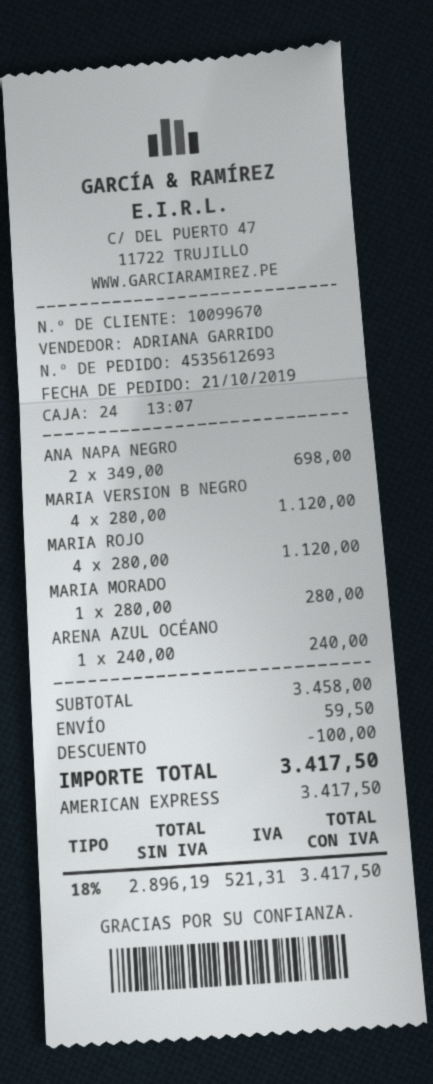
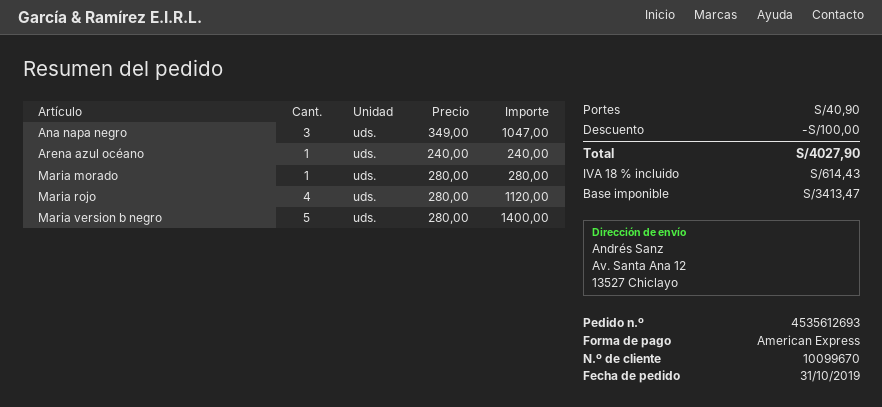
order date: 2019-10-21 -> 2019-10-31
ANA NAPA NEGRO: 2 x 349.00 = 698.00 -> 3 x 349.00 = 1047.00
MARIA VERSION B NEGRO: 4 x 280.00 = 1120.00 -> 5 x 280.00 = 1400.00
shipping: 59.50 -> 40.90
net: 2896.19 -> 3413.47
tax: 18% = 521.31 -> 18% = 614.43
total: 3417.50 -> 4027.90

